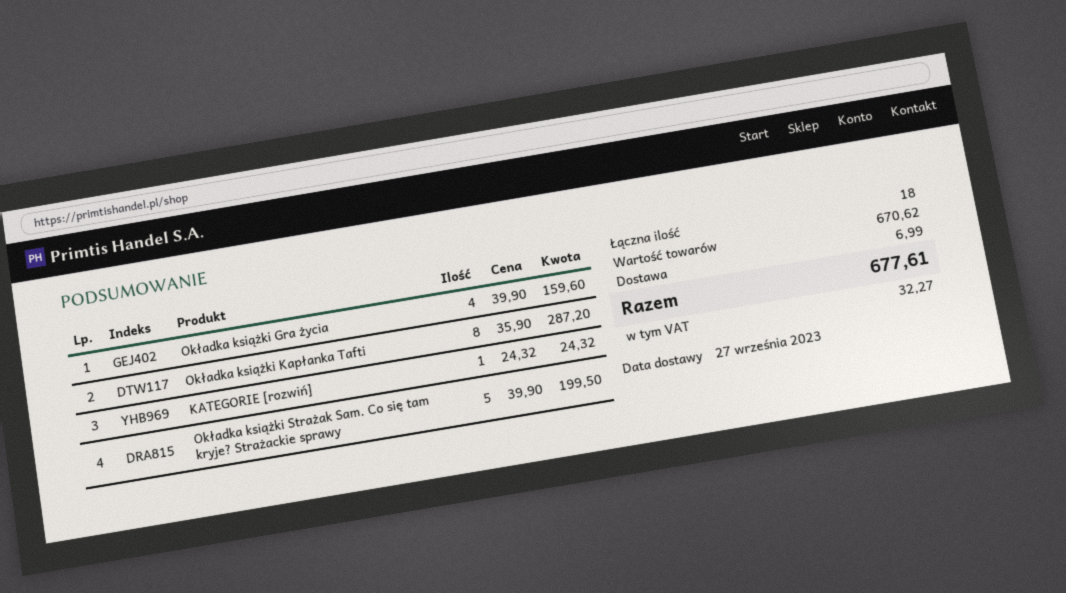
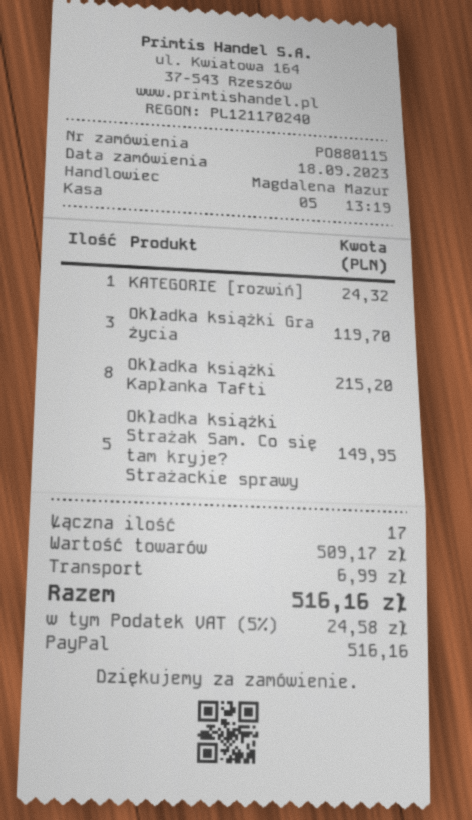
Okładka książki Gra życia: 4 for 159.60 -> 3 for 119.70
Okładka książki Kapłanka Tafti: 8 for 287.20 -> 8 for 215.20
Okładka książki Strażak Sam. Co się tam kryje? Strażackie sprawy: 5 for 199.50 -> 5 for 149.95
total quantity: 18 -> 17
subtotal: 670.62 -> 509.17
tax: 32.27 -> 24.58
total: 677.61 -> 516.16

